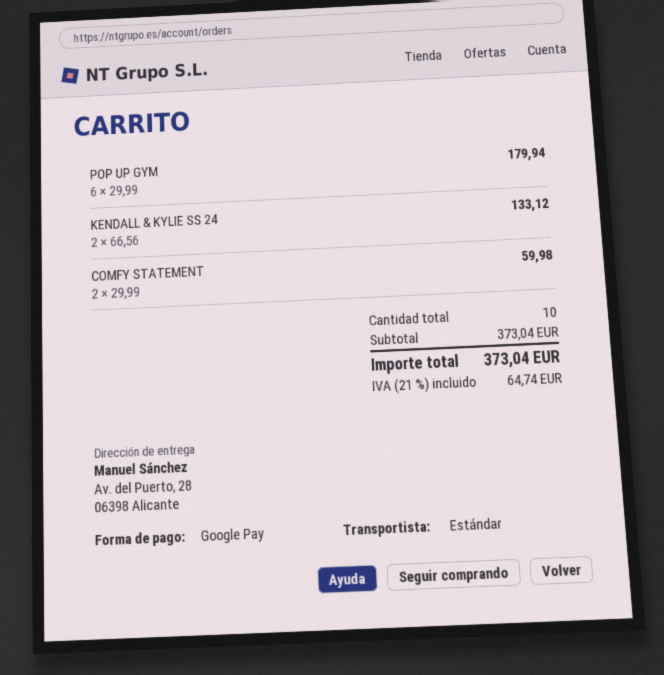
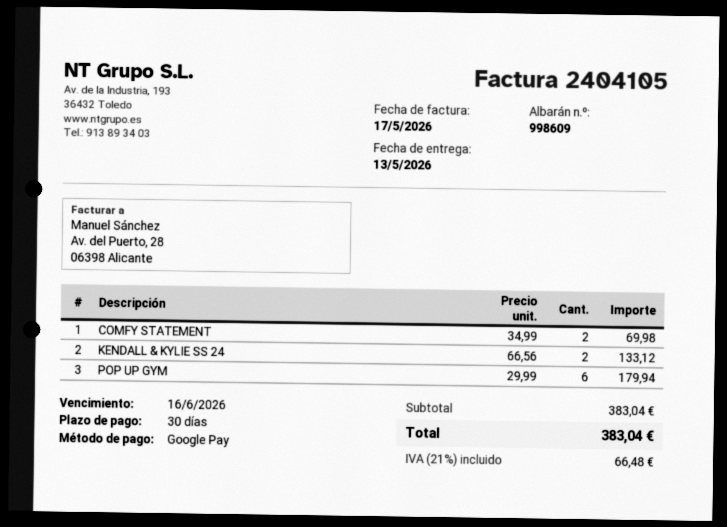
COMFY STATEMENT: 2 x 29.99 = 59.98 -> 2 x 34.99 = 69.98
subtotal: 373.04 -> 383.04
tax: 21% = 64.74 -> 21% = 66.48
total: 373.04 -> 383.04

